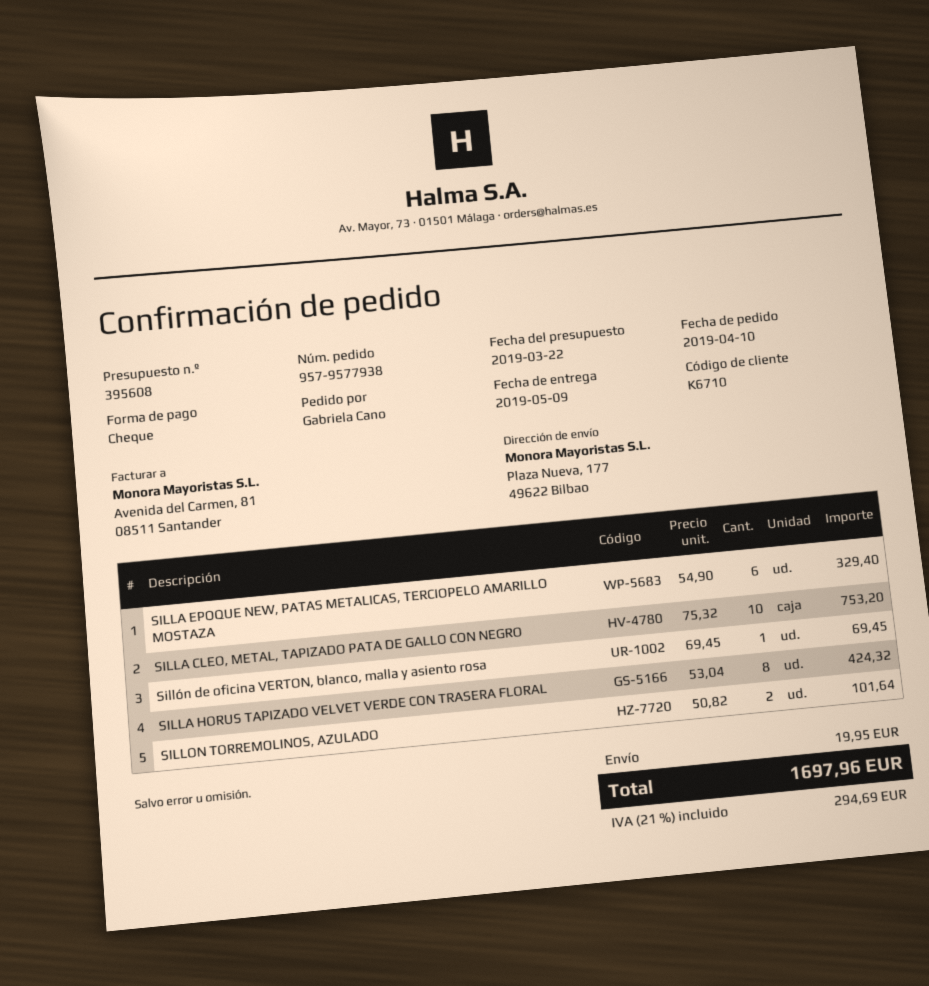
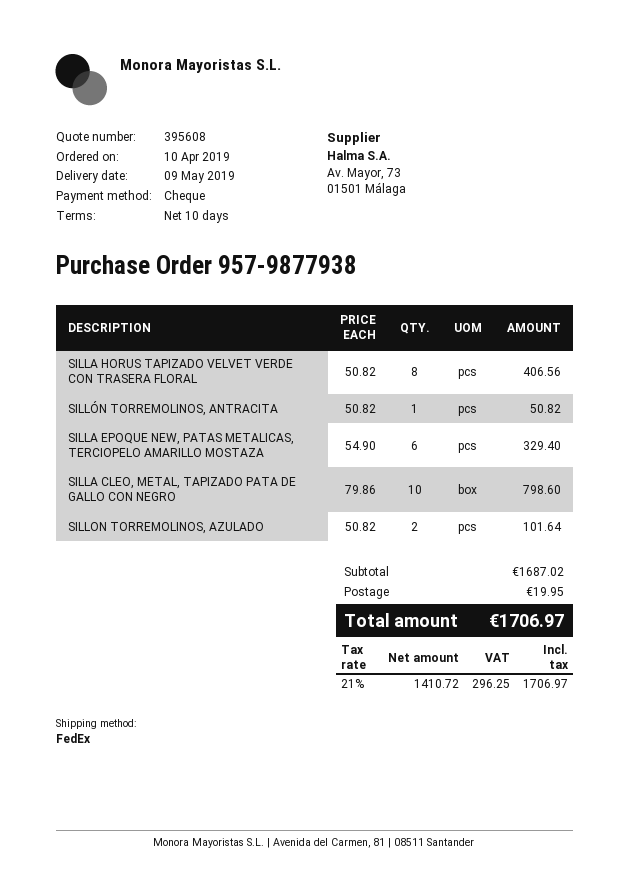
order number: 957-9577938 -> 957-9877938
SILLA CLEO, METAL, TAPIZADO PATA DE GALLO CON NEGRO: 10 x 75.32 = 753.20 -> 10 x 79.86 = 798.60
Sillón de oficina VERTON, blanco, malla y asiento rosa: 1 x 69.45 = 69.45 -> none
SILLA HORUS TAPIZADO VELVET VERDE CON TRASERA FLORAL: 8 x 53.04 = 424.32 -> 8 x 50.82 = 406.56
SILLÓN TORREMOLINOS, ANTRACITA: none -> 1 x 50.82 = 50.82
tax: 21% = 294.69 -> 21% = 296.25
total: 1697.96 -> 1706.97

